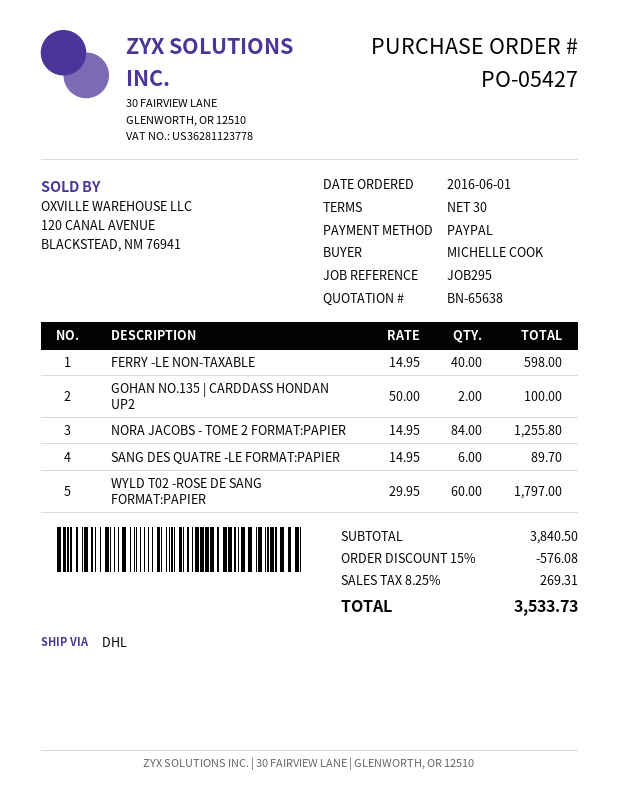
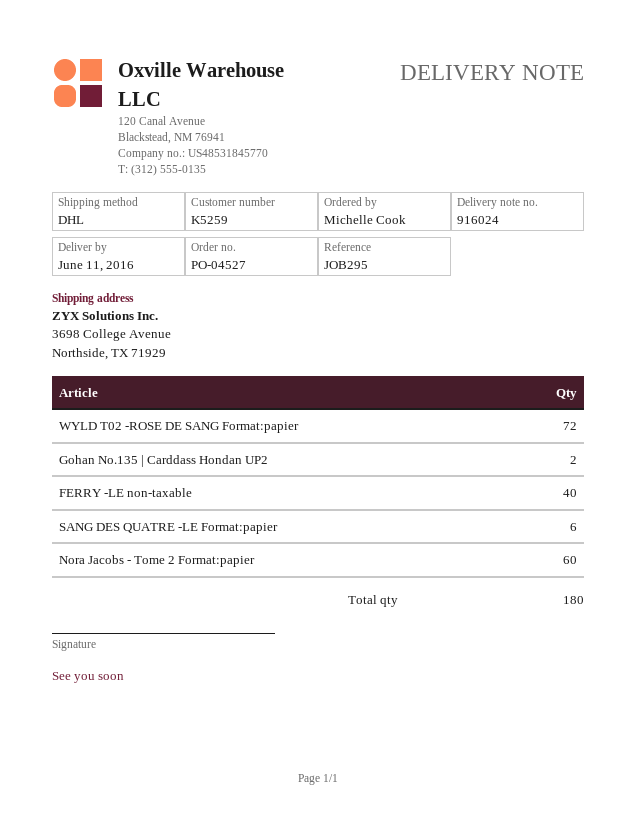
order number: PO-05427 -> PO-04527
NORA JACOBS - TOME 2 FORMAT:PAPIER: 84 -> 60
WYLD T02 -ROSE DE SANG FORMAT:PAPIER: 60 -> 72

